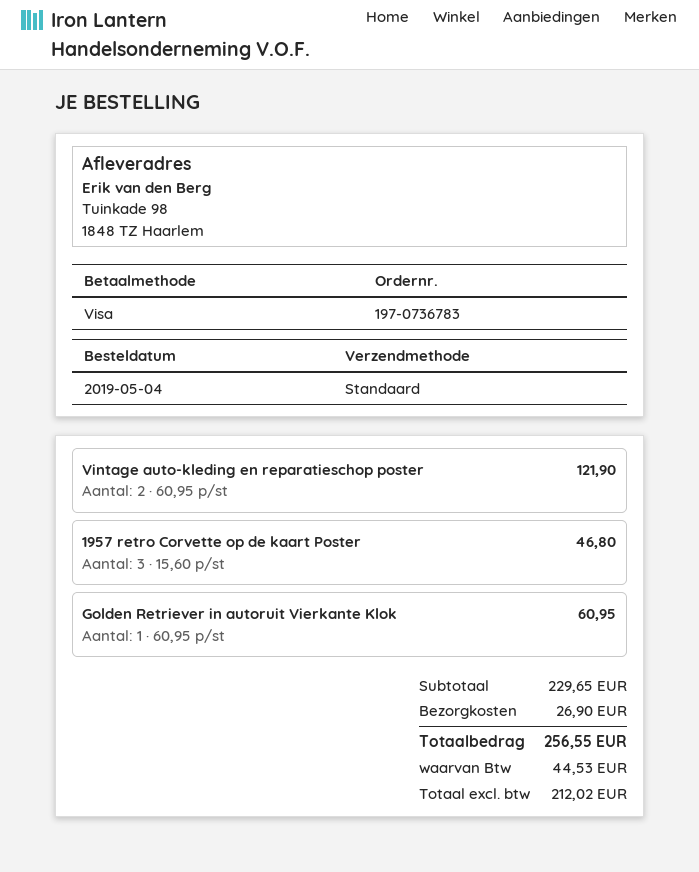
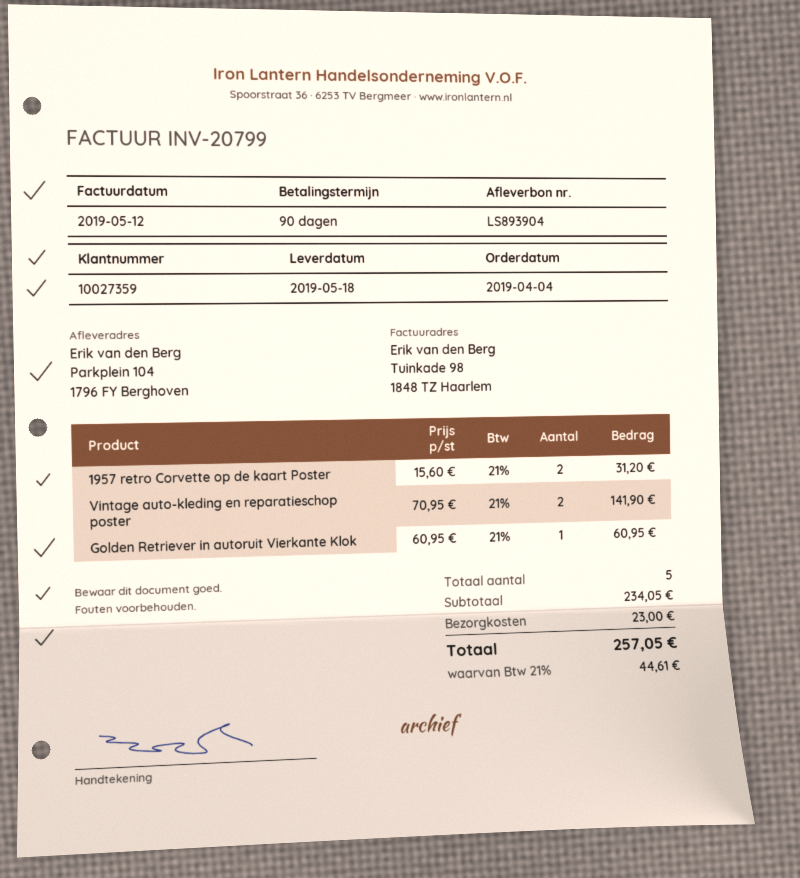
order date: 2019-05-04 -> 2019-04-04
ship to: Tuinkade 98, 1848 TZ Haarlem -> Parkplein 104, 1796 FY Berghoven
Vintage auto-kleding en reparatieschop poster: 2 x 60.95 = 121.90 -> 2 x 70.95 = 141.90
1957 retro Corvette op de kaart Poster: 3 x 15.60 = 46.80 -> 2 x 15.60 = 31.20
subtotal: 229.65 -> 234.05
shipping: 26.90 -> 23.00
tax: 44.53 -> 44.61
total: 256.55 -> 257.05

